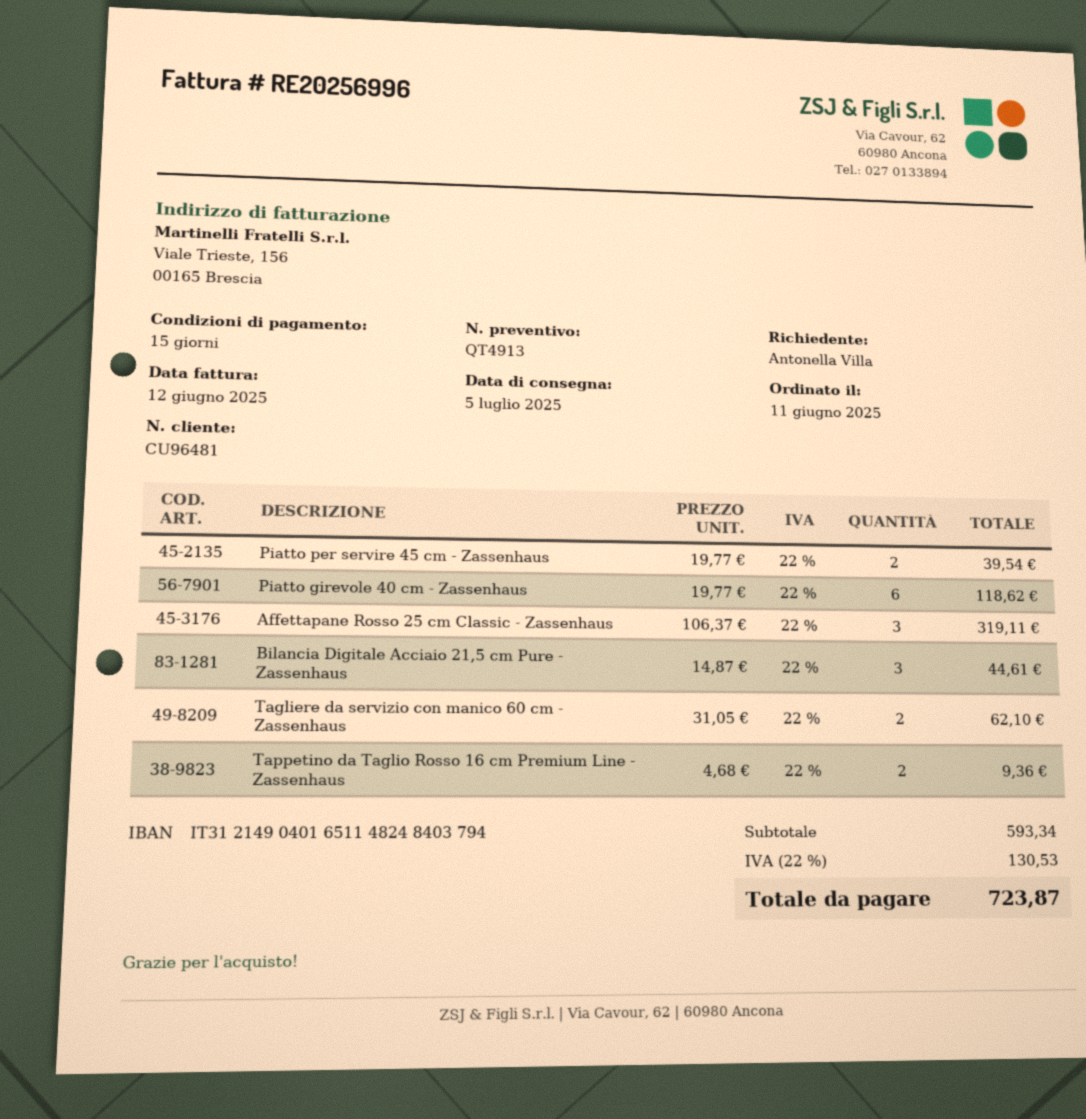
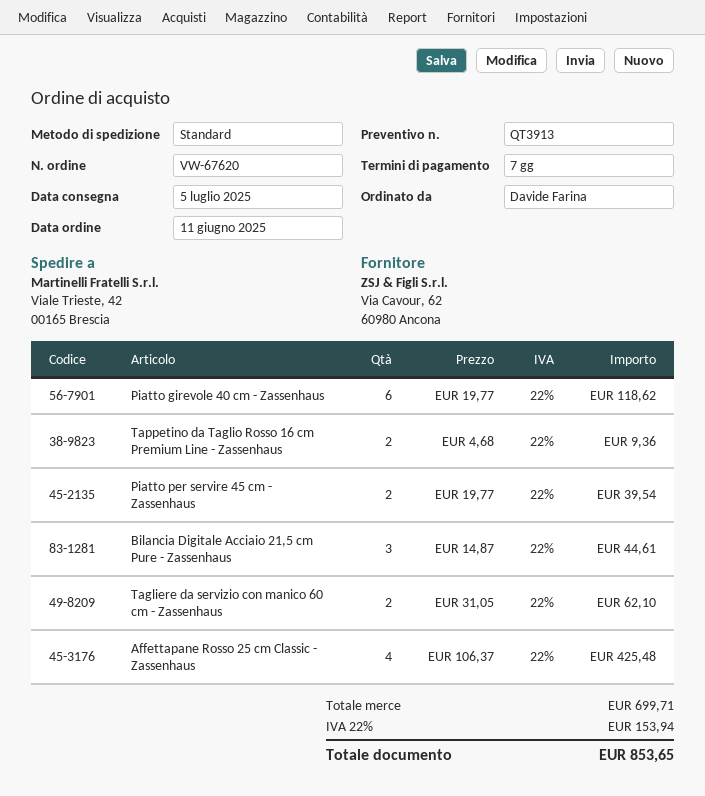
quote number: QT4913 -> QT3913
payment terms: 15 days -> 7 days
ordered by: Antonella Villa -> Davide Farina
Affettapane Rosso 25 cm Classic - Zassenhaus: 3 x 106.37 = 319.11 -> 4 x 106.37 = 425.48
subtotal: 593.34 -> 699.71
tax: 22% = 130.53 -> 22% = 153.94
total: 723.87 -> 853.65

